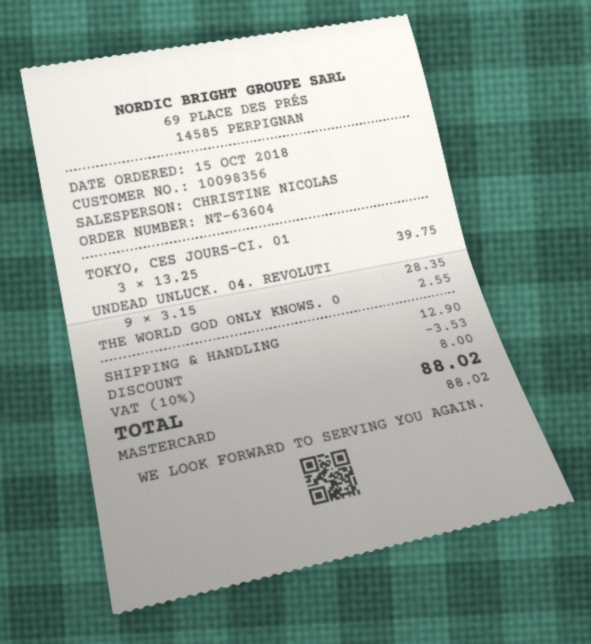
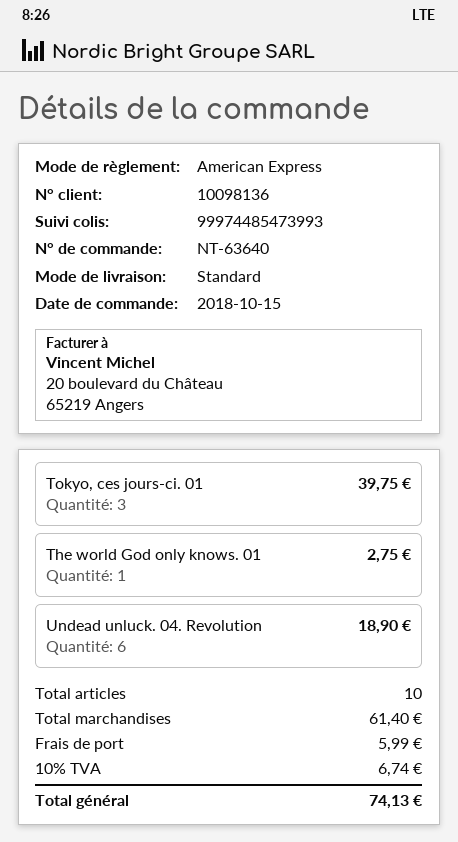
order number: NT-63604 -> NT-63640
customer number: 10098356 -> 10098136
payment method: Mastercard -> American Express
UNDEAD UNLUCK. 04. REVOLUTI: 9 for 28.35 -> 6 for 18.90
THE WORLD GOD ONLY KNOWS. 0: 1 for 2.55 -> 1 for 2.75
discount: 3.53 -> none
shipping: 12.90 -> 5.99
tax: 10% = 8.00 -> 10% = 6.74
total: 88.02 -> 74.13

